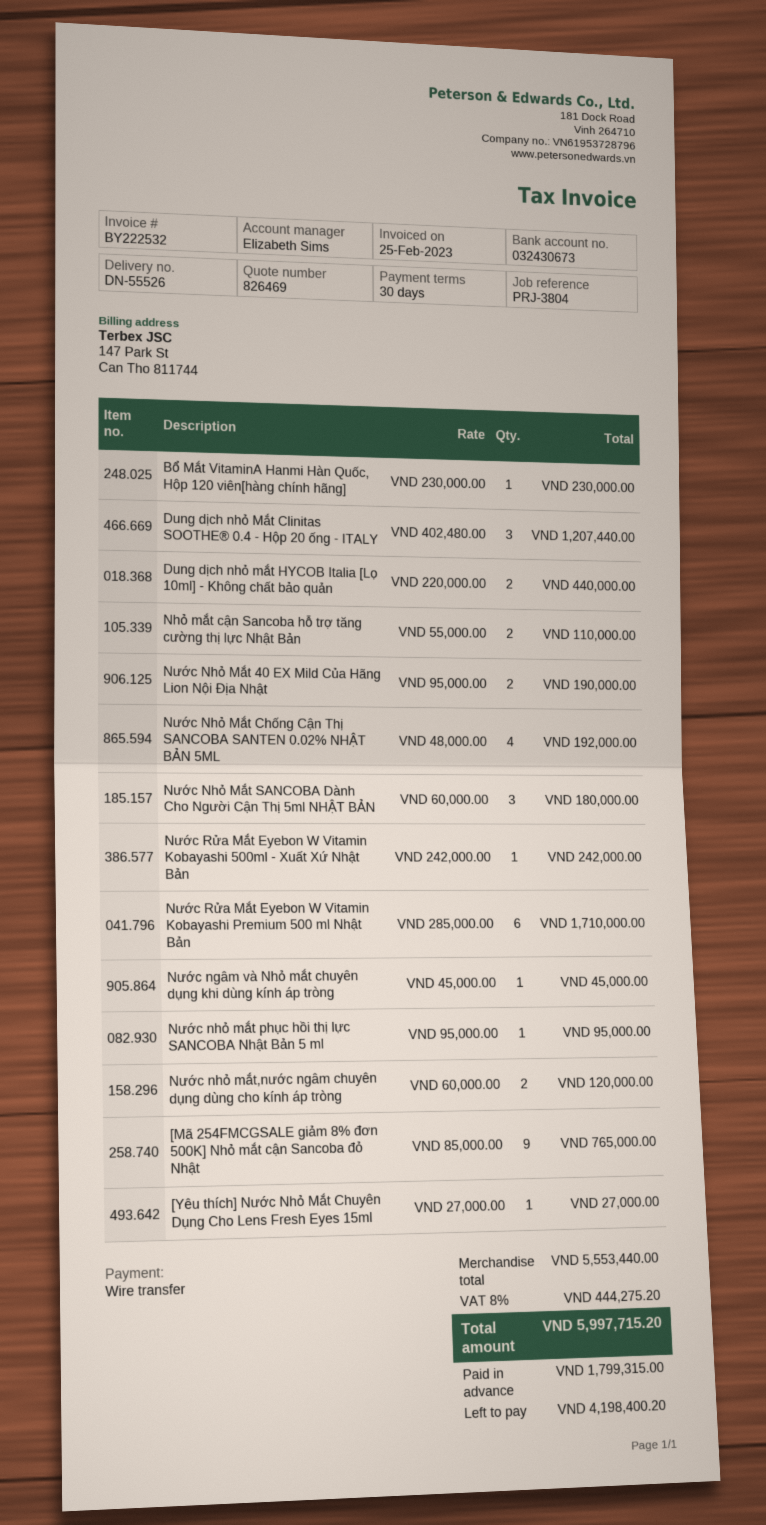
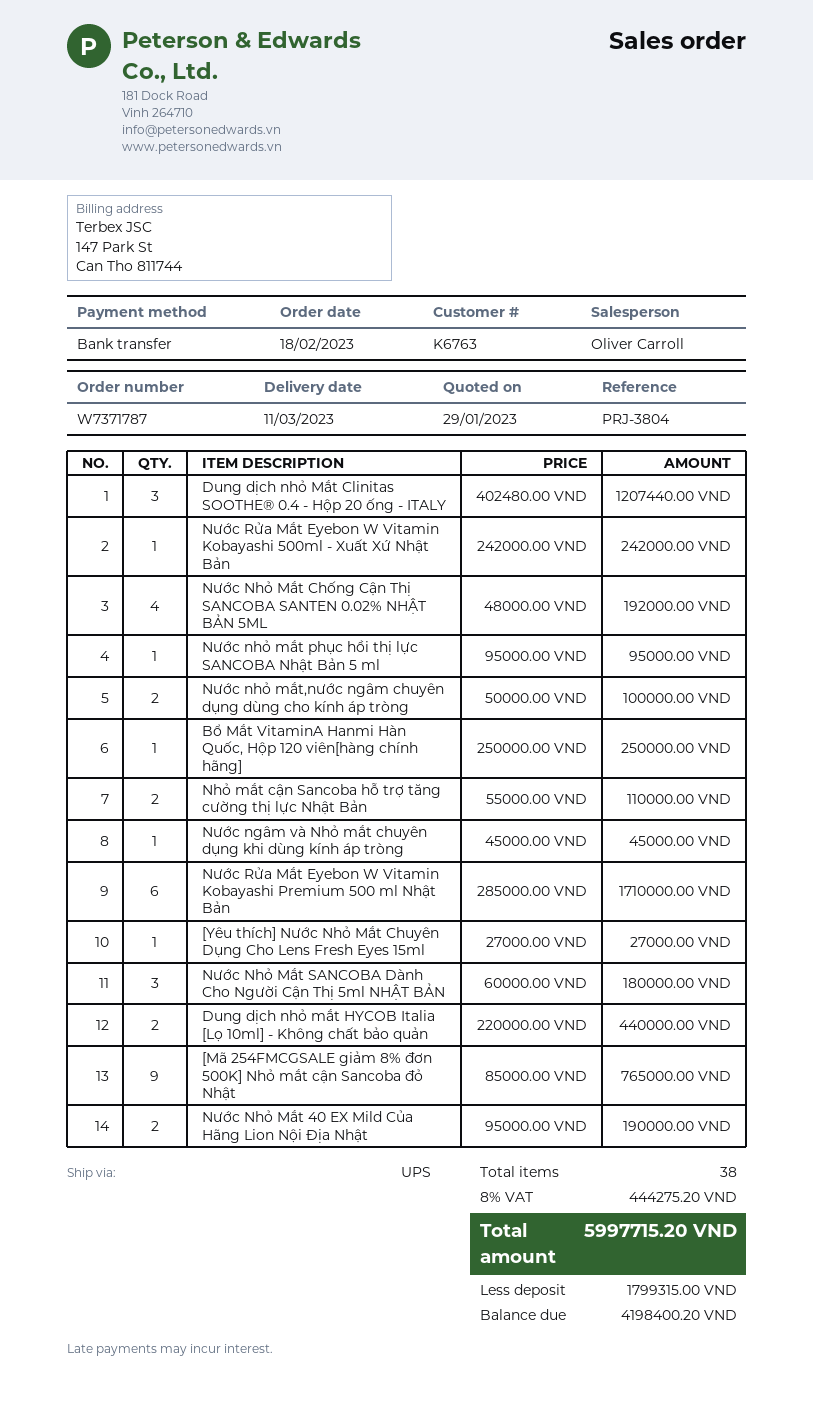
sales rep: Elizabeth Sims -> Oliver Carroll
Bổ Mắt VitaminA Hanmi Hàn Quốc, Hộp 120 viên[hàng chính hãng]: 1 x 230000.00 = 230000.00 -> 1 x 250000.00 = 250000.00
Nước nhỏ mắt,nước ngâm chuyên dụng dùng cho kính áp tròng: 2 x 60000.00 = 120000.00 -> 2 x 50000.00 = 100000.00

